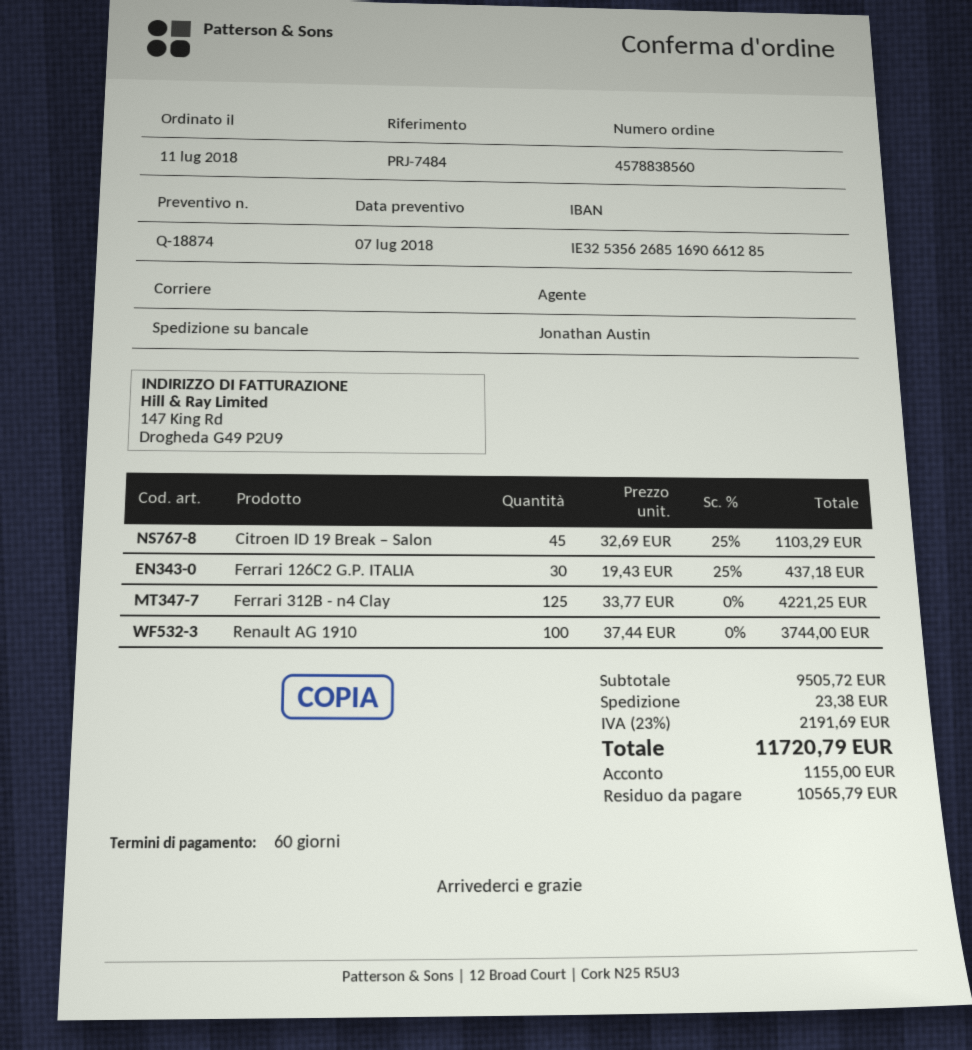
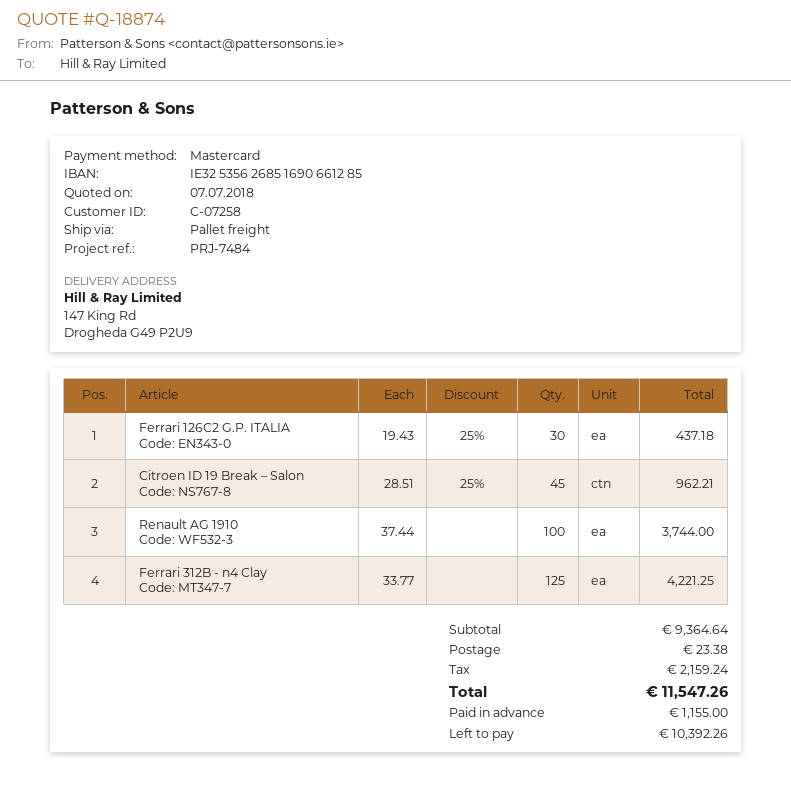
Citroen ID 19 Break – Salon: 45 x 32.69 - 25% = 1103.29 -> 45 x 28.51 - 25% = 962.21
subtotal: 9505.72 -> 9364.64
tax: 2191.69 -> 2159.24
total: 11720.79 -> 11547.26
balance: 10565.79 -> 10392.26

